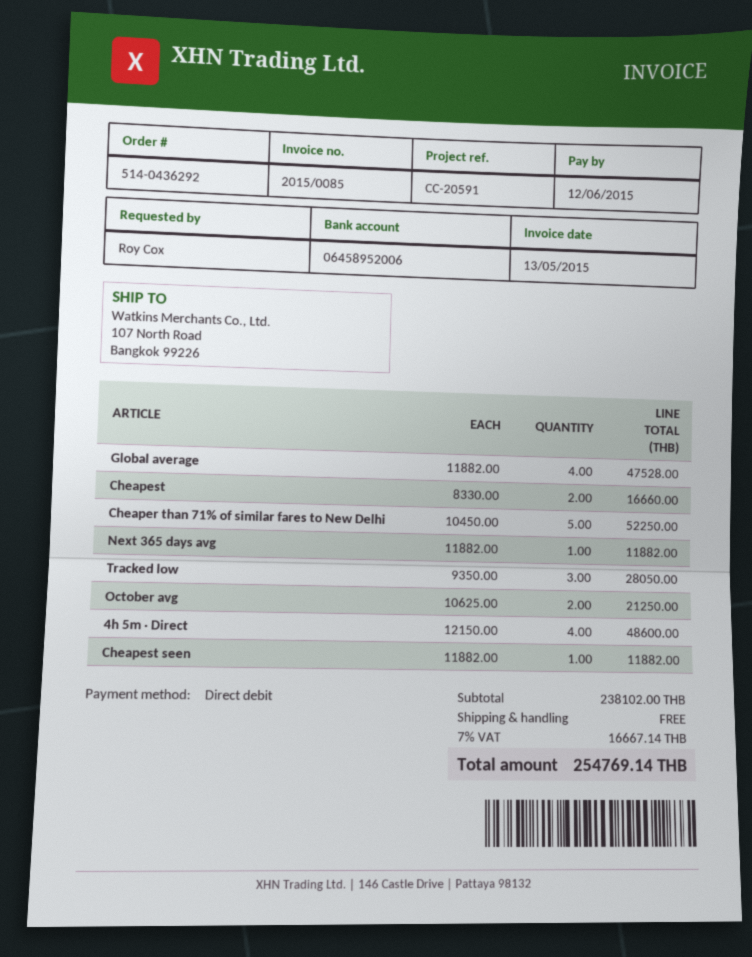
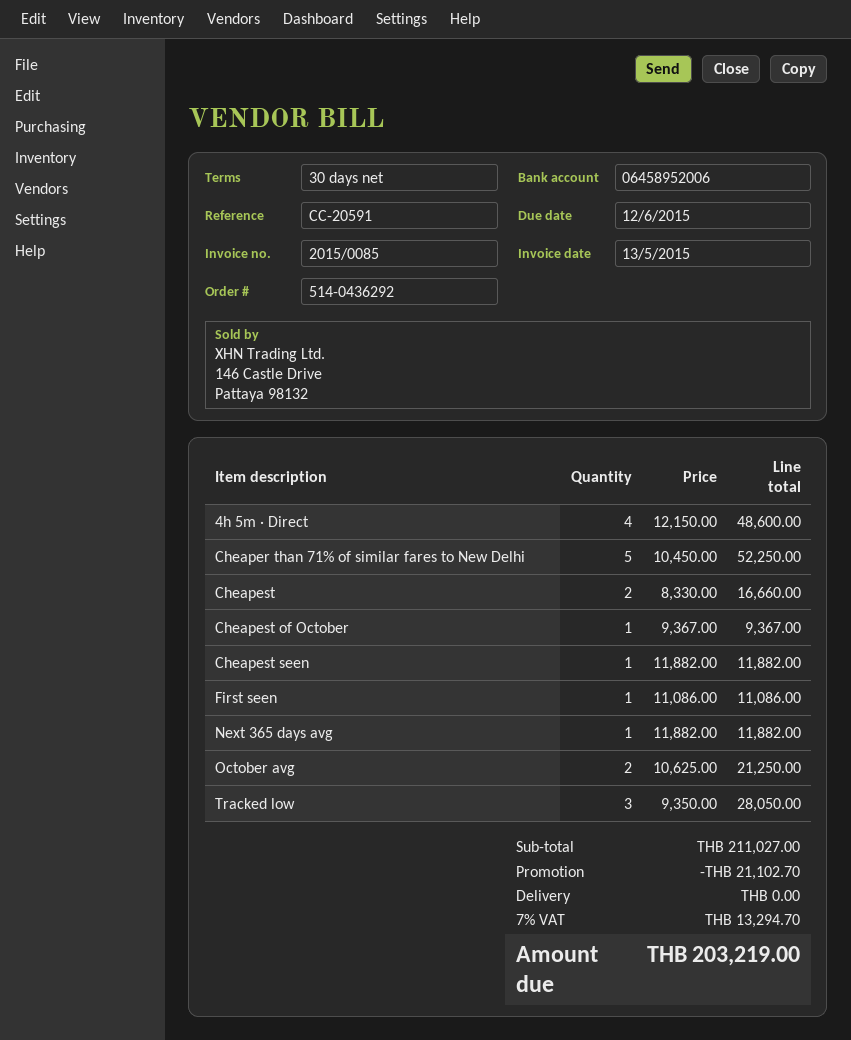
Global average: 4 x 11882.00 = 47528.00 -> none
Cheapest of October: none -> 1 x 9367.00 = 9367.00
First seen: none -> 1 x 11086.00 = 11086.00
subtotal: 238102.00 -> 211027.00
discount: none -> 21102.70
tax: 7% = 16667.14 -> 7% = 13294.70
total: 254769.14 -> 203219.00

